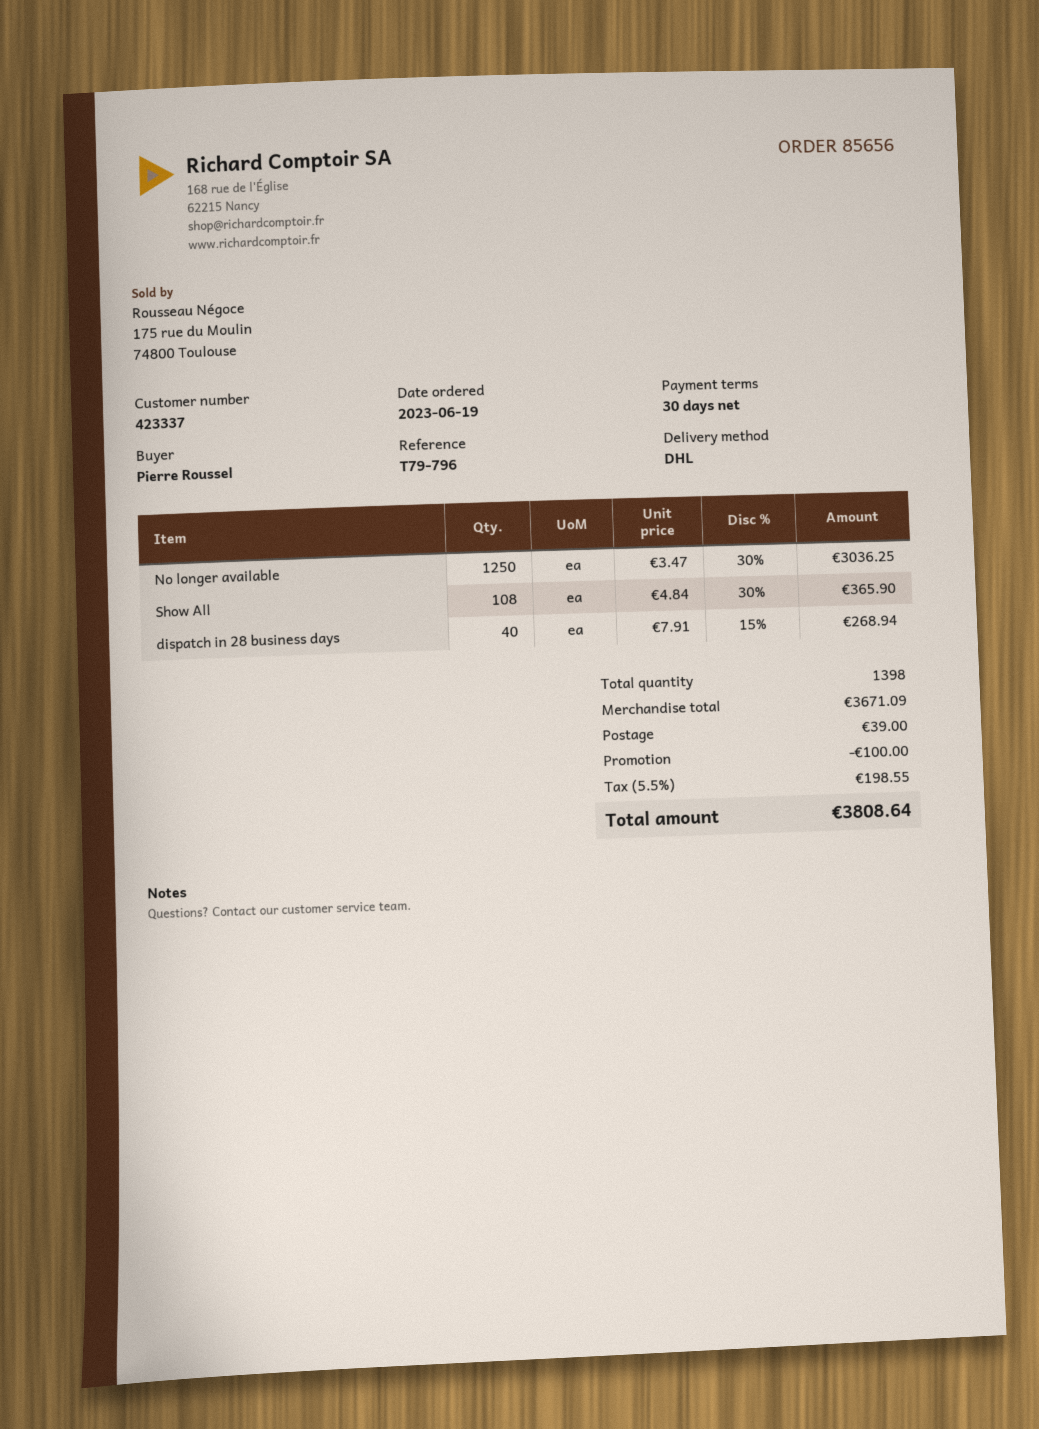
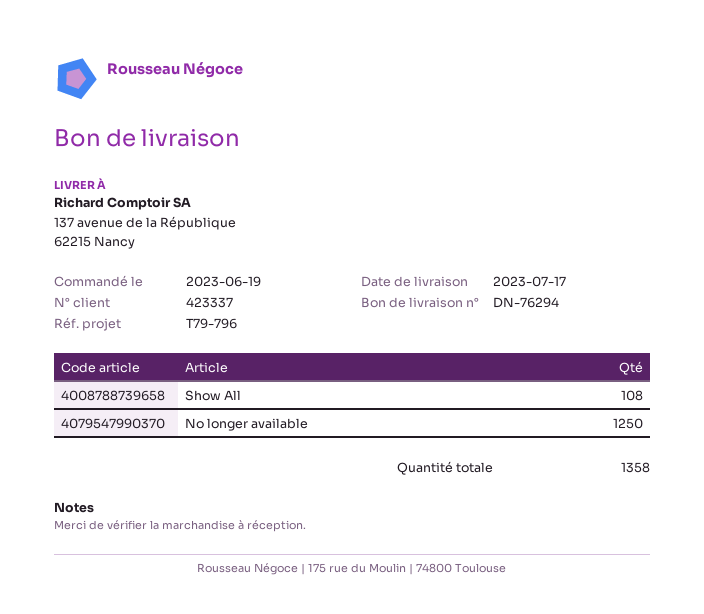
dispatch in 28 business days: 40 -> none
total quantity: 1398 -> 1358

